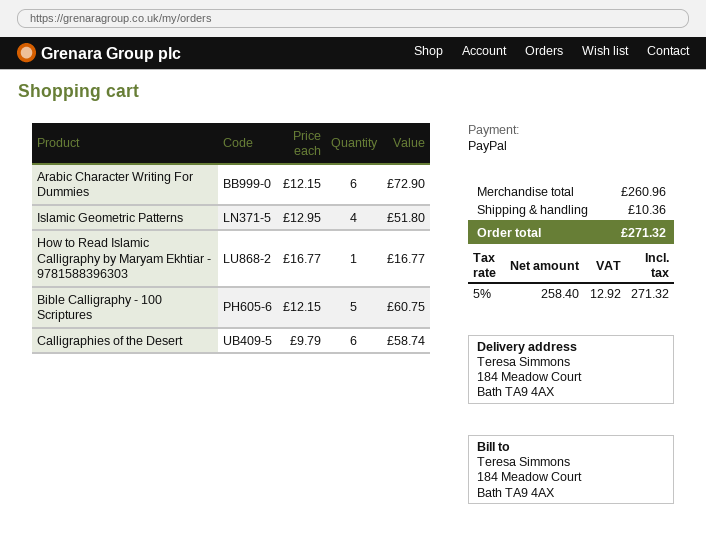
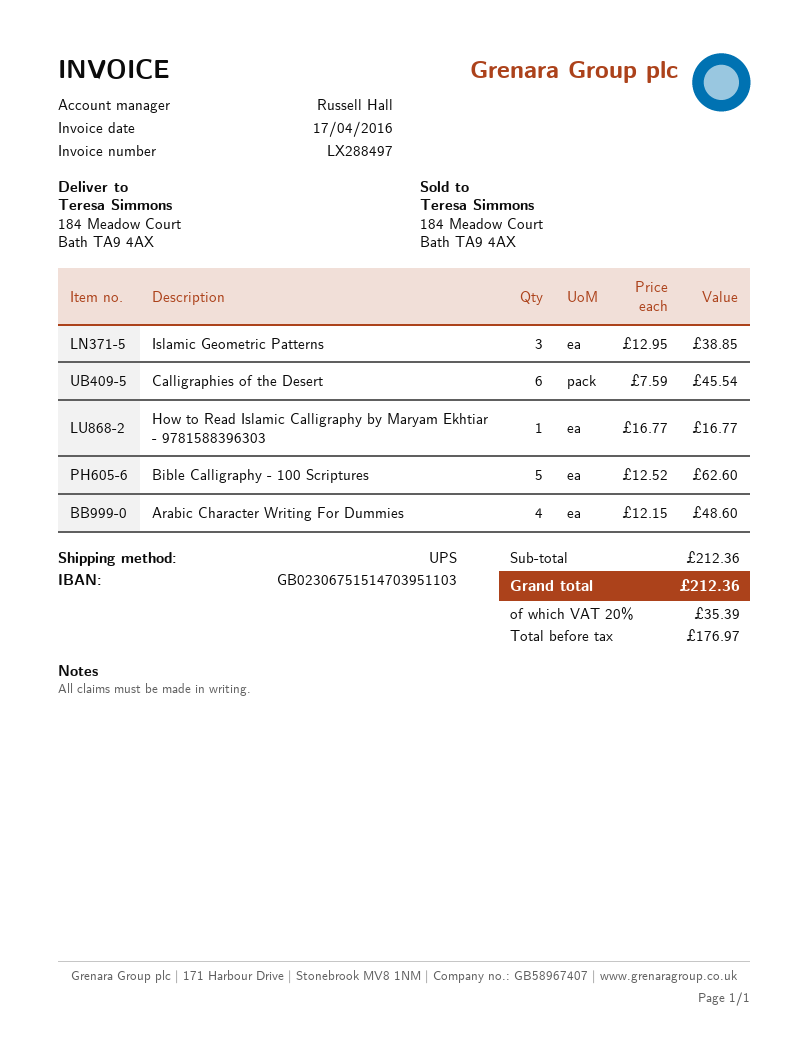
Arabic Character Writing For Dummies: 6 x 12.15 = 72.90 -> 4 x 12.15 = 48.60
Islamic Geometric Patterns: 4 x 12.95 = 51.80 -> 3 x 12.95 = 38.85
Bible Calligraphy - 100 Scriptures: 5 x 12.15 = 60.75 -> 5 x 12.52 = 62.60
Calligraphies of the Desert: 6 x 9.79 = 58.74 -> 6 x 7.59 = 45.54
subtotal: 260.96 -> 212.36
shipping: 10.36 -> none
net: 258.40 -> 176.97
tax: 5% = 12.92 -> 20% = 35.39
total: 271.32 -> 212.36

